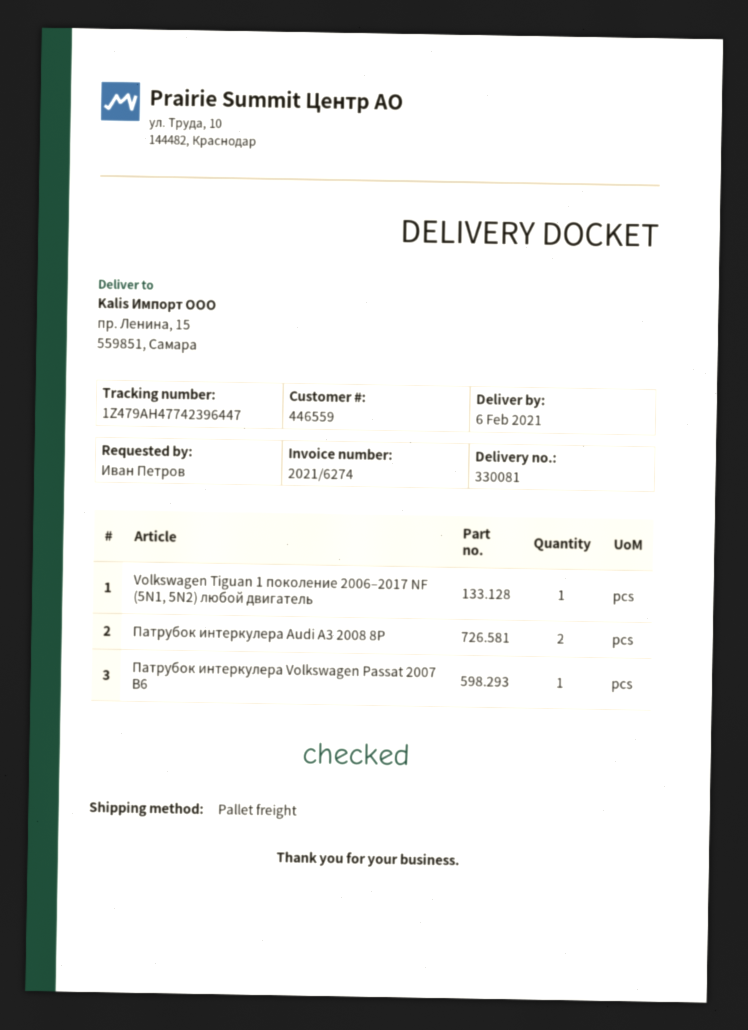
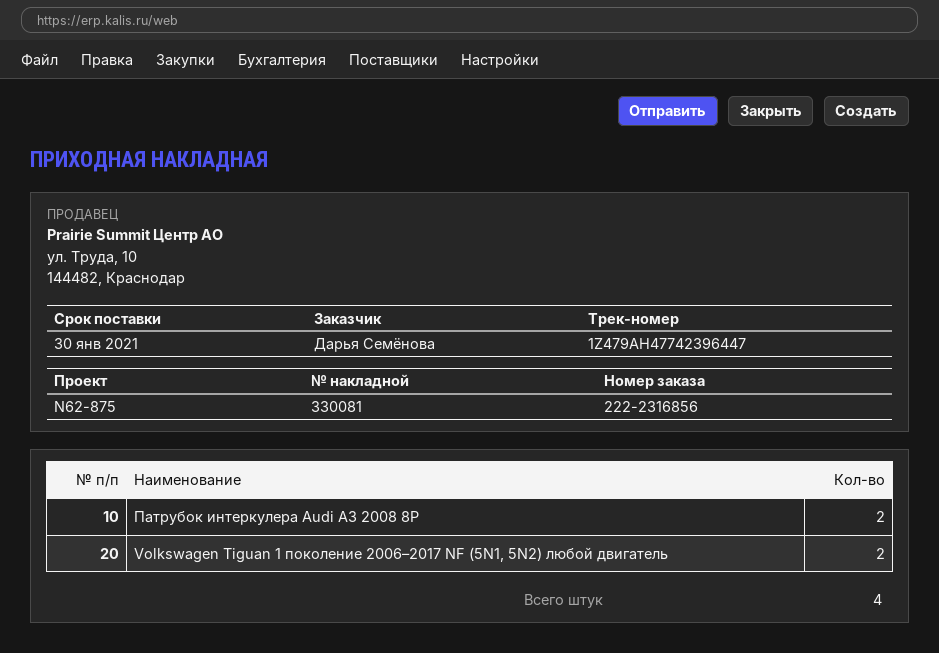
delivery date: 2021-02-06 -> 2021-01-30
ordered by: Иван Петров -> Дарья Семёнова
Volkswagen Tiguan 1 поколение 2006–2017 NF (5N1, 5N2) любой двигатель: 1 -> 2
Патрубок интеркулера Volkswagen Passat 2007 B6: 1 -> none

